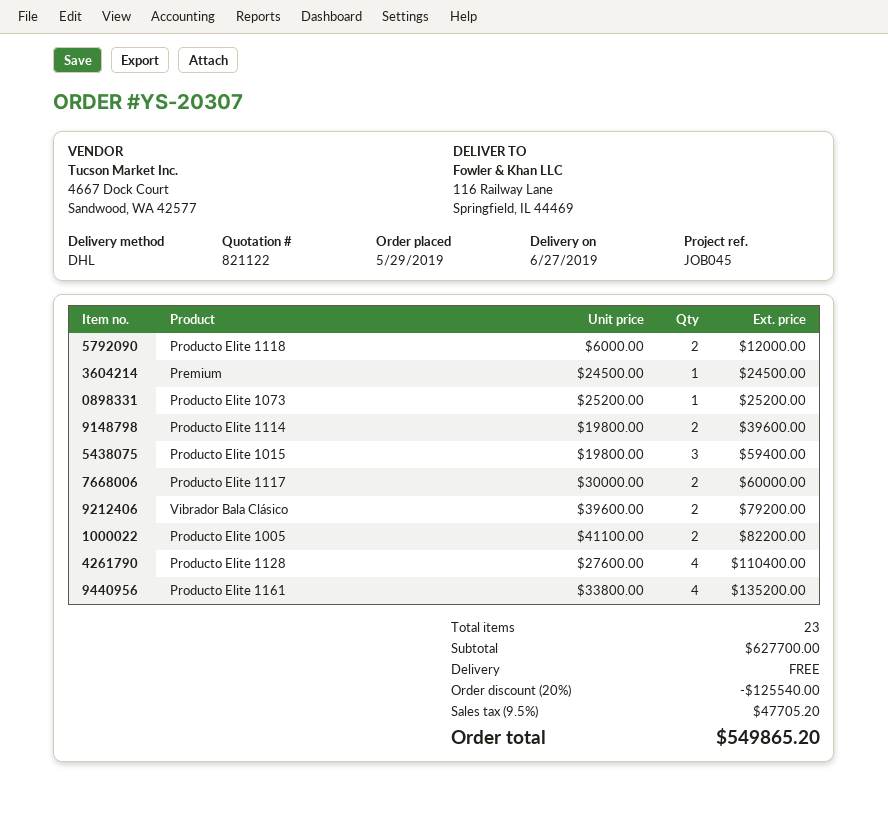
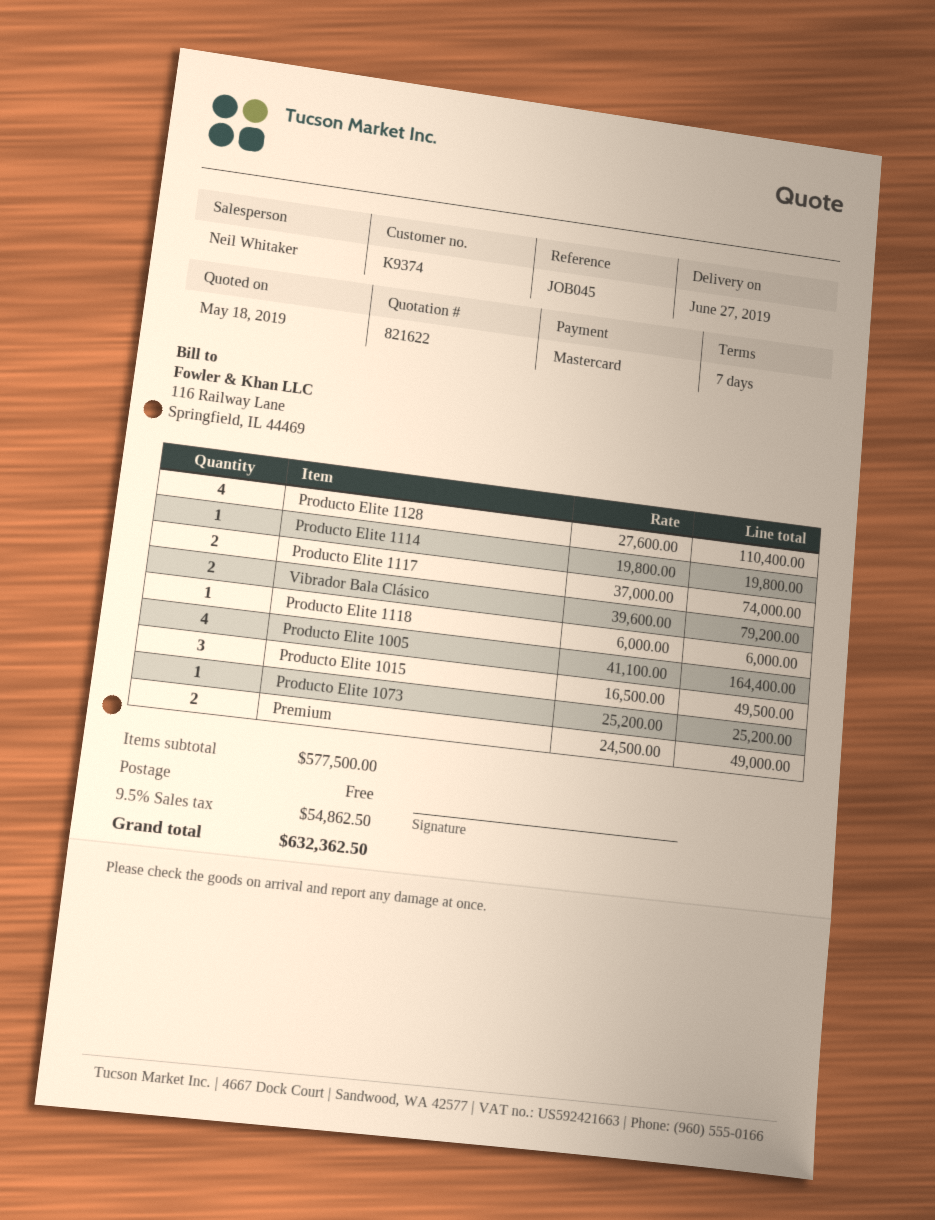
quote number: 821122 -> 821622
Producto Elite 1118: 2 x 6000.00 = 12000.00 -> 1 x 6000.00 = 6000.00
Premium: 1 x 24500.00 = 24500.00 -> 2 x 24500.00 = 49000.00
Producto Elite 1114: 2 x 19800.00 = 39600.00 -> 1 x 19800.00 = 19800.00
Producto Elite 1015: 3 x 19800.00 = 59400.00 -> 3 x 16500.00 = 49500.00
Producto Elite 1117: 2 x 30000.00 = 60000.00 -> 2 x 37000.00 = 74000.00
Producto Elite 1005: 2 x 41100.00 = 82200.00 -> 4 x 41100.00 = 164400.00
Producto Elite 1161: 4 x 33800.00 = 135200.00 -> none
subtotal: 627700.00 -> 577500.00
discount: 20% = 125540.00 -> none
tax: 9.5% = 47705.20 -> 9.5% = 54862.50
total: 549865.20 -> 632362.50

